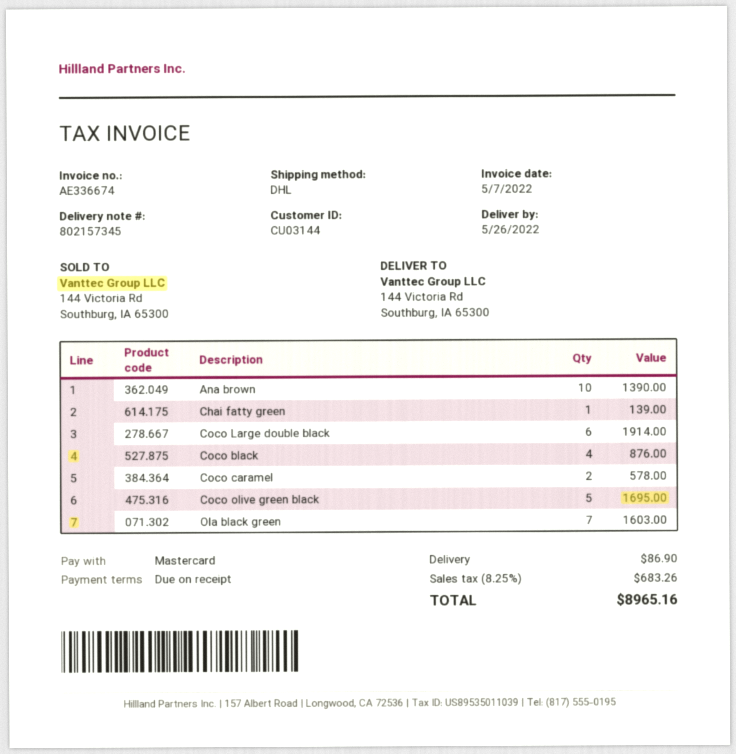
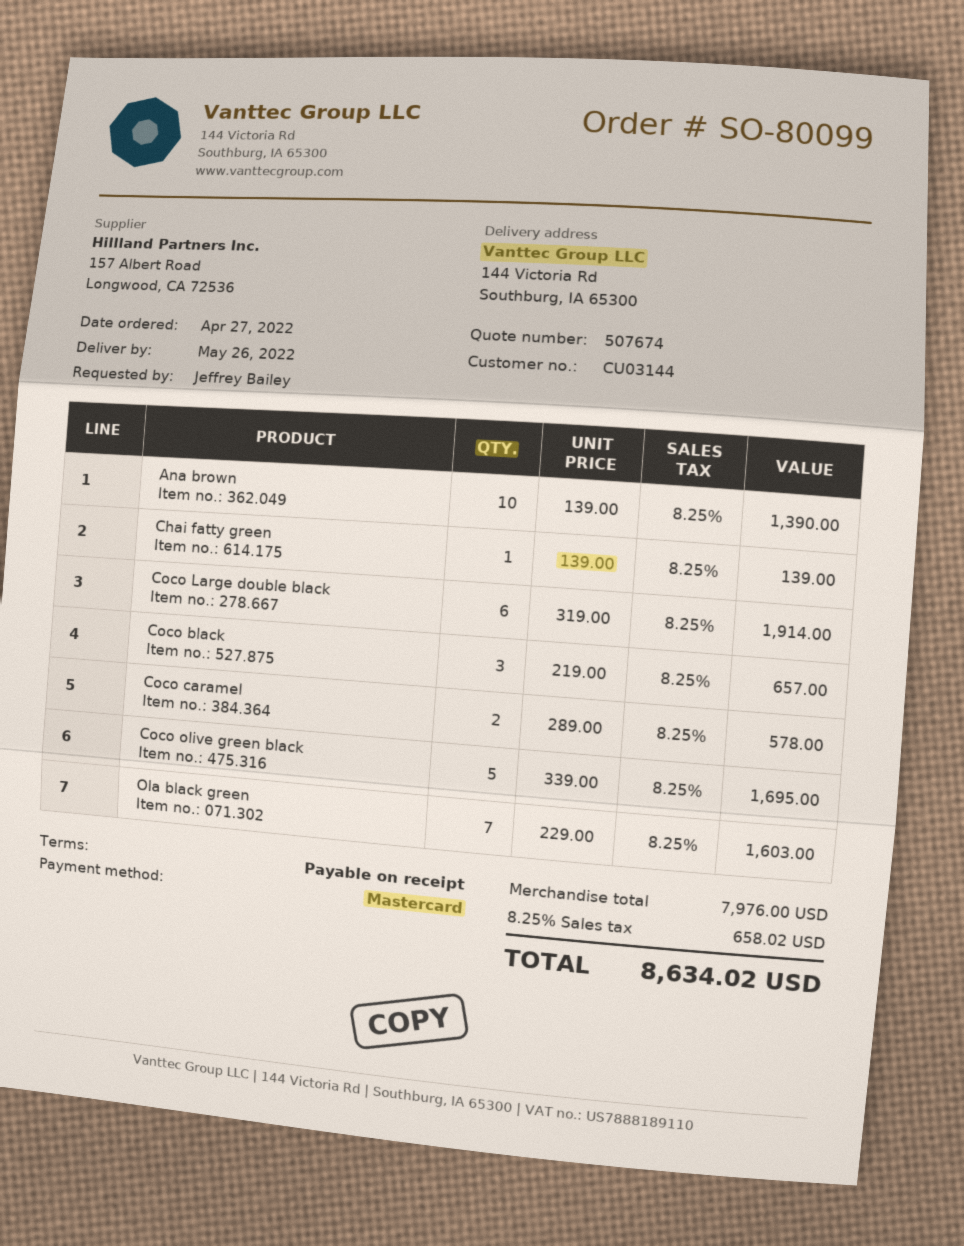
Coco black: 4 for 876.00 -> 3 for 657.00
shipping: 86.90 -> none
tax: 8.25% = 683.26 -> 8.25% = 658.02
total: 8965.16 -> 8634.02

